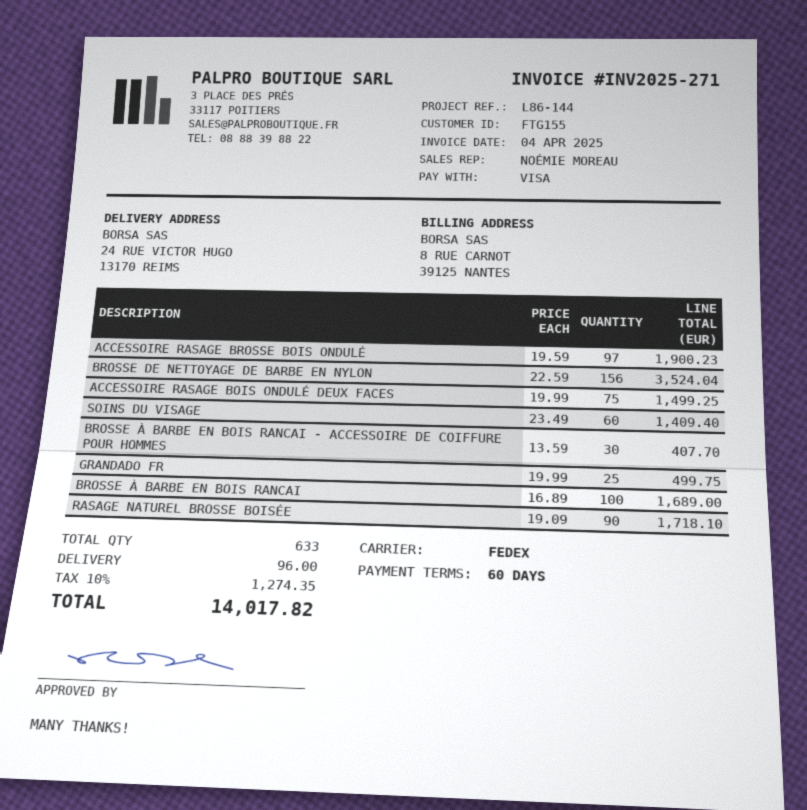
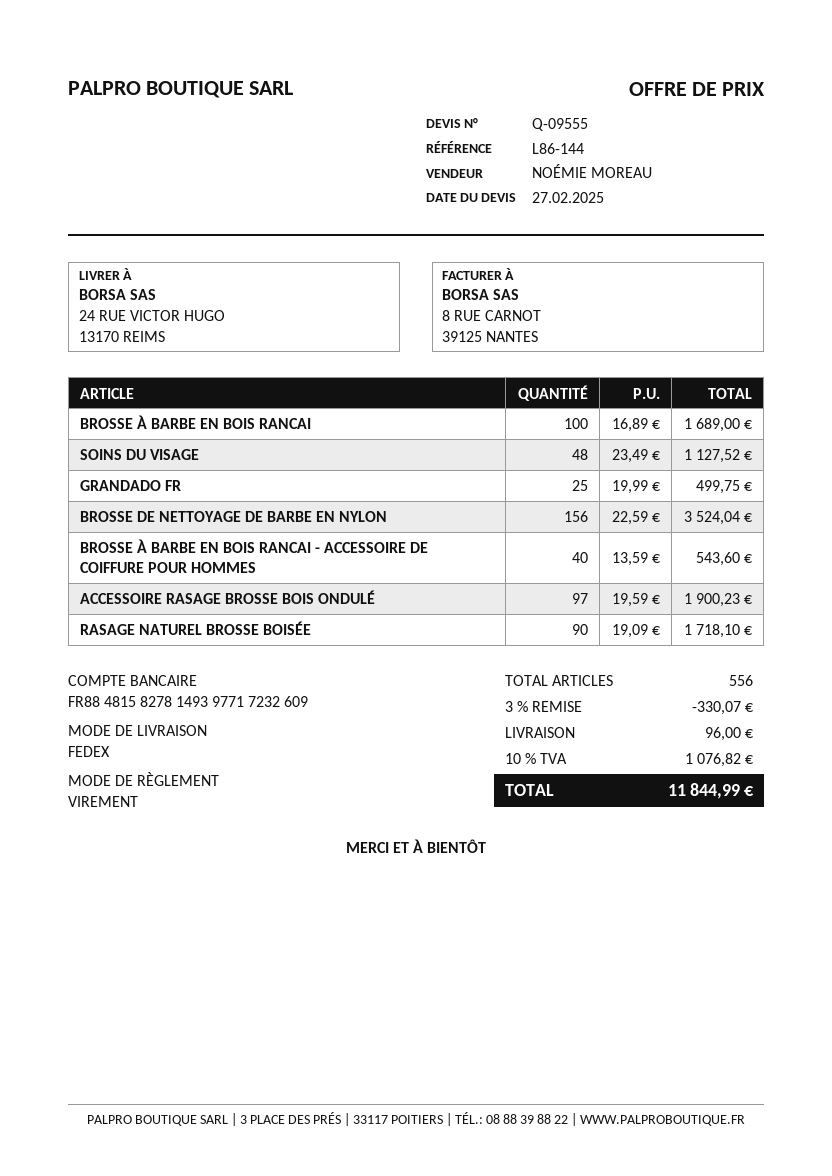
payment method: Visa -> bank transfer
ACCESSOIRE RASAGE BOIS ONDULÉ DEUX FACES: 75 x 19.99 = 1499.25 -> none
SOINS DU VISAGE: 60 x 23.49 = 1409.40 -> 48 x 23.49 = 1127.52
BROSSE À BARBE EN BOIS RANCAI - ACCESSOIRE DE COIFFURE POUR HOMMES: 30 x 13.59 = 407.70 -> 40 x 13.59 = 543.60
total quantity: 633 -> 556
discount: none -> 3% = 330.07
tax: 10% = 1274.35 -> 10% = 1076.82
total: 14017.82 -> 11844.99

